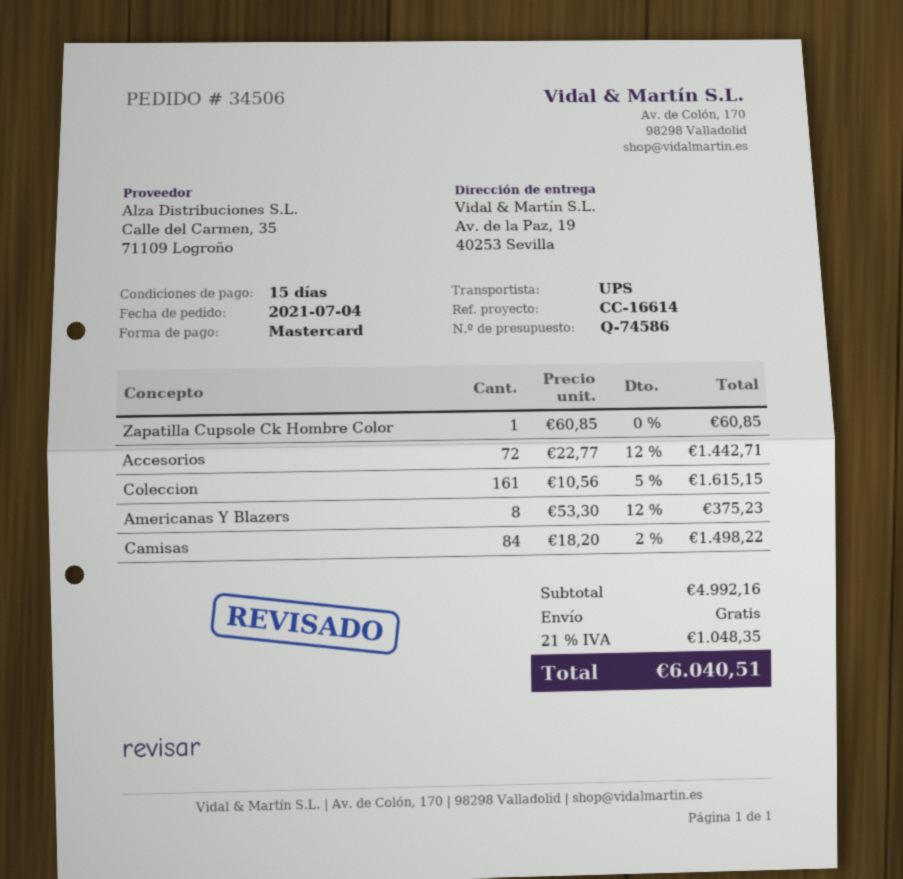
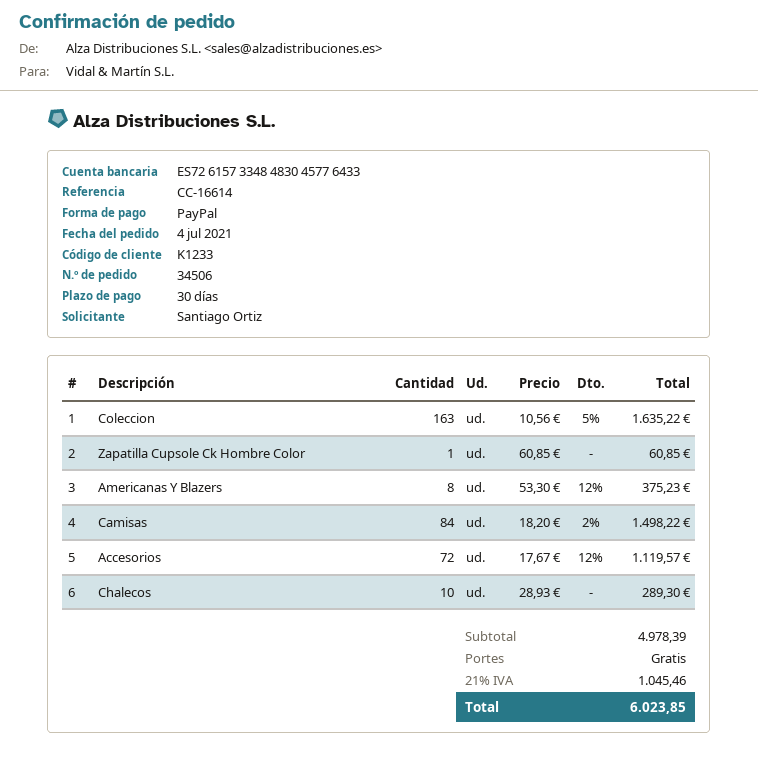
payment terms: 15 days -> 30 days
payment method: Mastercard -> PayPal
Accesorios: 72 x 22.77 - 12% = 1442.71 -> 72 x 17.67 - 12% = 1119.57
Coleccion: 161 x 10.56 - 5% = 1615.15 -> 163 x 10.56 - 5% = 1635.22
Chalecos: none -> 10 x 28.93 = 289.30
subtotal: 4992.16 -> 4978.39
tax: 21% = 1048.35 -> 21% = 1045.46
total: 6040.51 -> 6023.85

